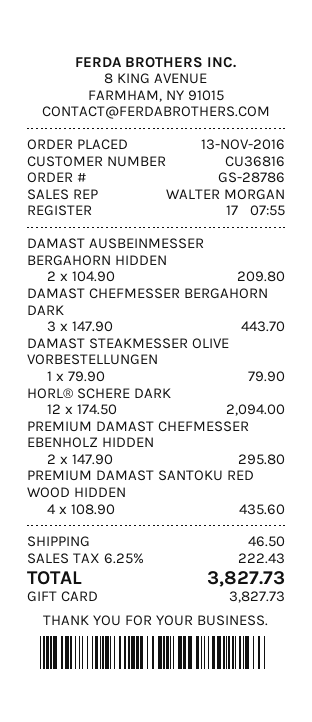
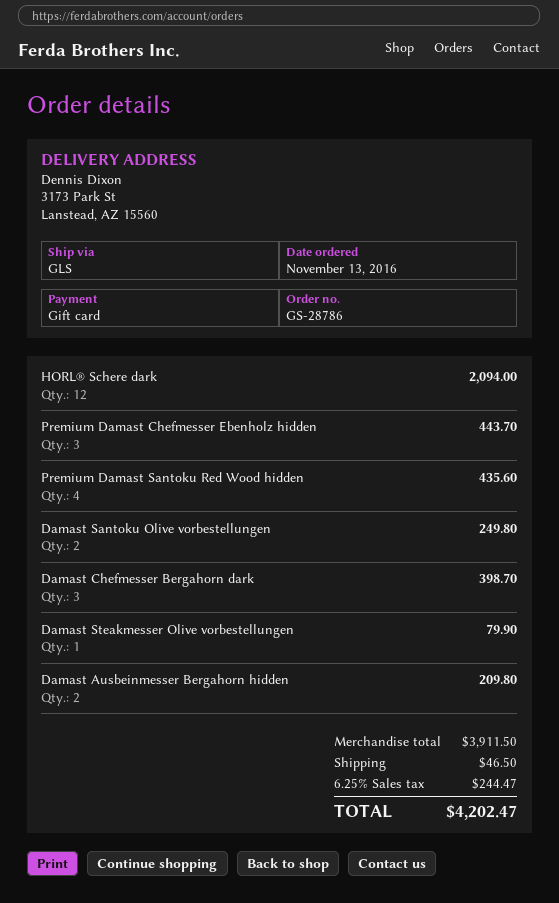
DAMAST CHEFMESSER BERGAHORN DARK: 3 for 443.70 -> 3 for 398.70
PREMIUM DAMAST CHEFMESSER EBENHOLZ HIDDEN: 2 for 295.80 -> 3 for 443.70
Damast Santoku Olive vorbestellungen: none -> 2 for 249.80
tax: 6.25% = 222.43 -> 6.25% = 244.47
total: 3827.73 -> 4202.47

